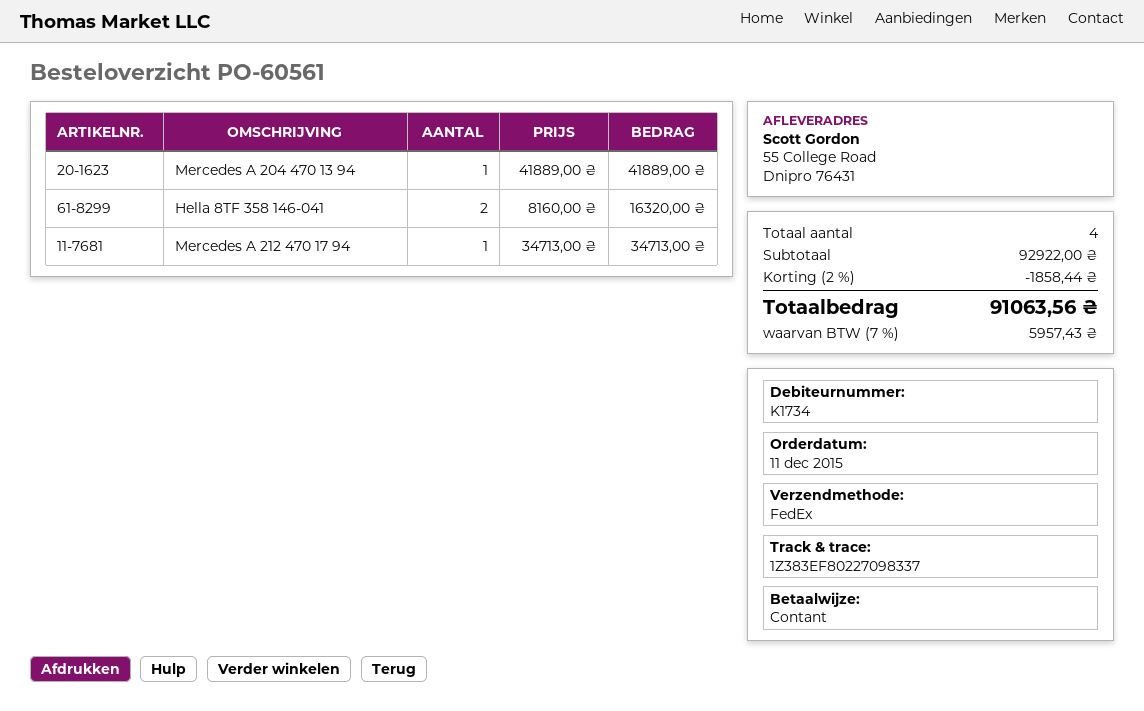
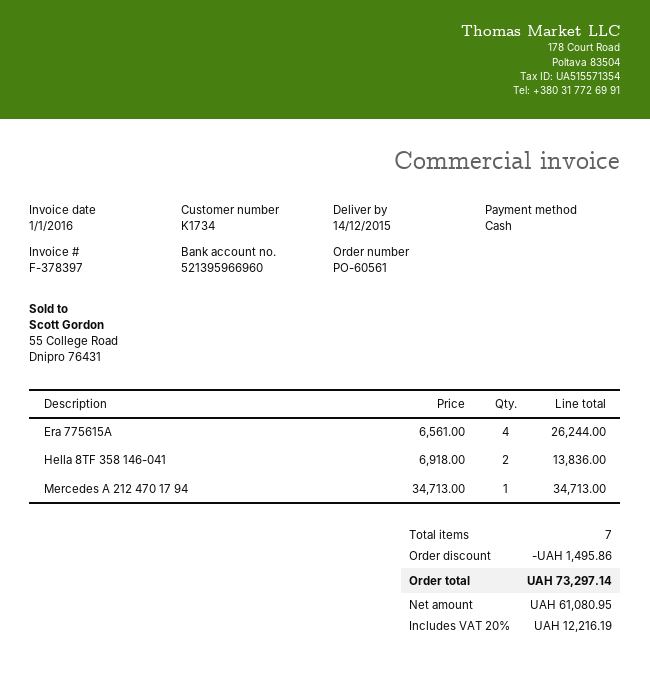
Mercedes A 204 470 13 94: 1 x 41889.00 = 41889.00 -> none
Hella 8TF 358 146-041: 2 x 8160.00 = 16320.00 -> 2 x 6918.00 = 13836.00
Era 775615A: none -> 4 x 6561.00 = 26244.00
total quantity: 4 -> 7
discount: 1858.44 -> 1495.86
tax: 7% = 5957.43 -> 20% = 12216.19
total: 91063.56 -> 73297.14

